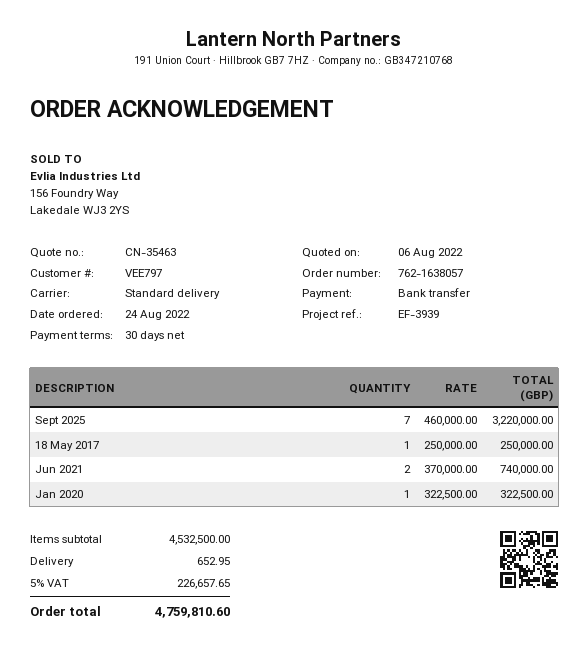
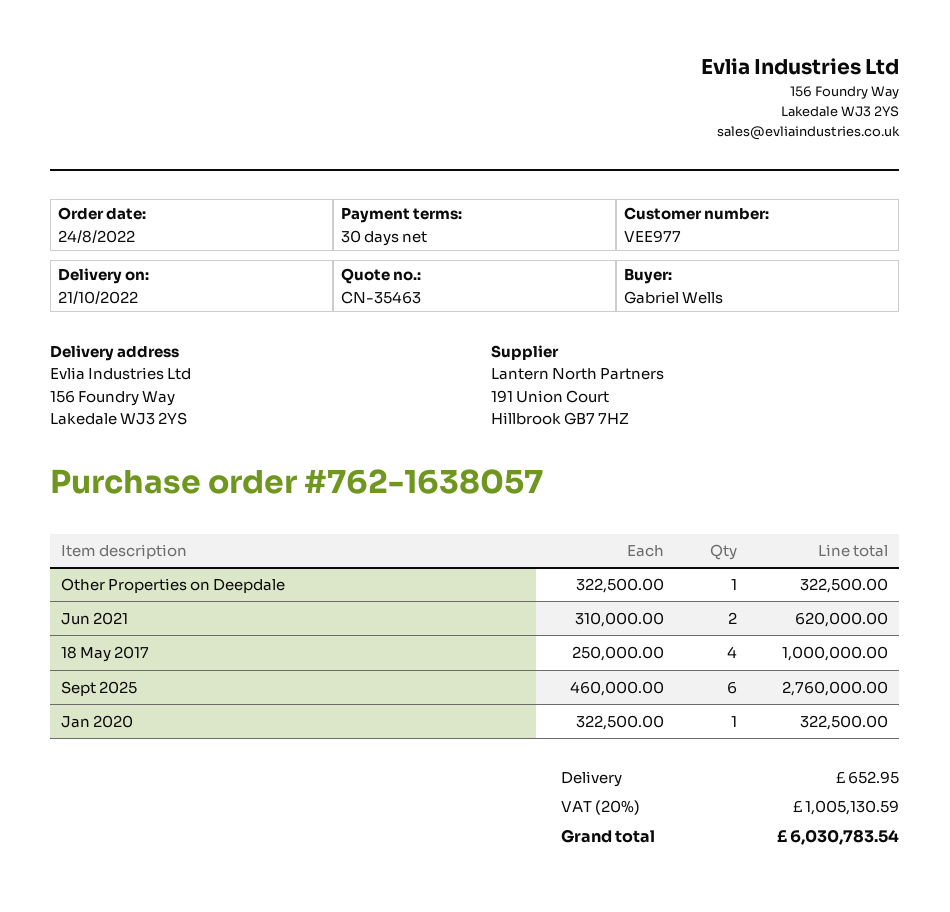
customer number: VEE797 -> VEE977
Sept 2025: 7 x 460000.00 = 3220000.00 -> 6 x 460000.00 = 2760000.00
18 May 2017: 1 x 250000.00 = 250000.00 -> 4 x 250000.00 = 1000000.00
Jun 2021: 2 x 370000.00 = 740000.00 -> 2 x 310000.00 = 620000.00
Other Properties on Deepdale: none -> 1 x 322500.00 = 322500.00
tax: 5% = 226657.65 -> 20% = 1005130.59
total: 4759810.60 -> 6030783.54

